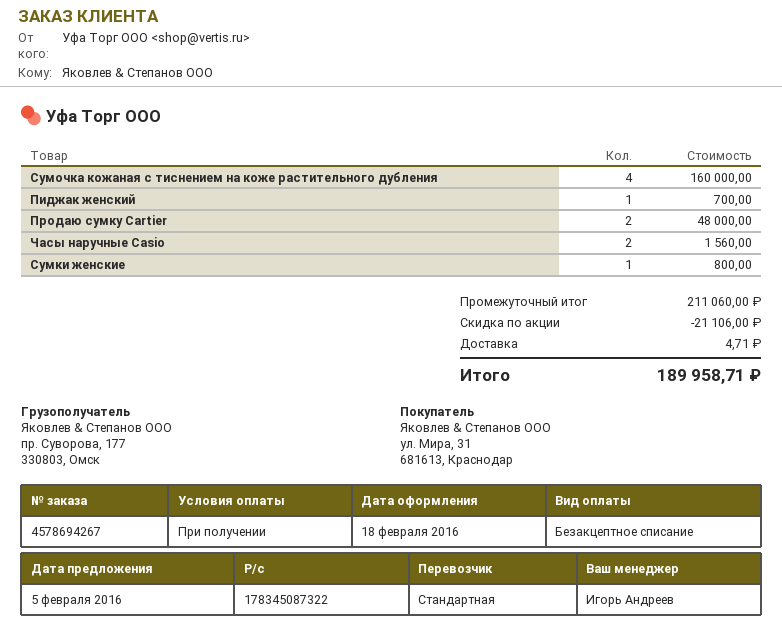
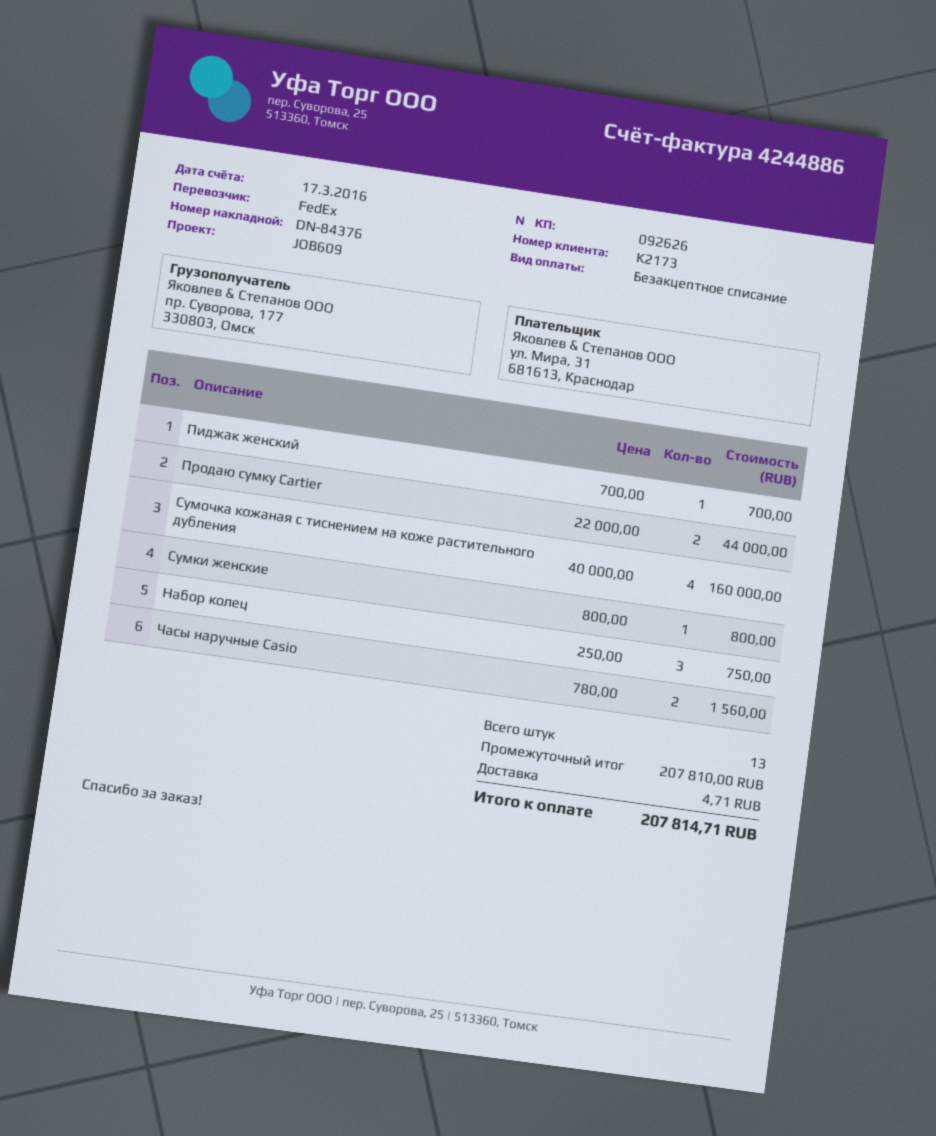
shipping method: standard -> FedEx
Продаю сумку Cartier: 2 for 48000.00 -> 2 for 44000.00
Набор колец: none -> 3 for 750.00
subtotal: 211060.00 -> 207810.00
discount: 21106.00 -> none
total: 189958.71 -> 207814.71

